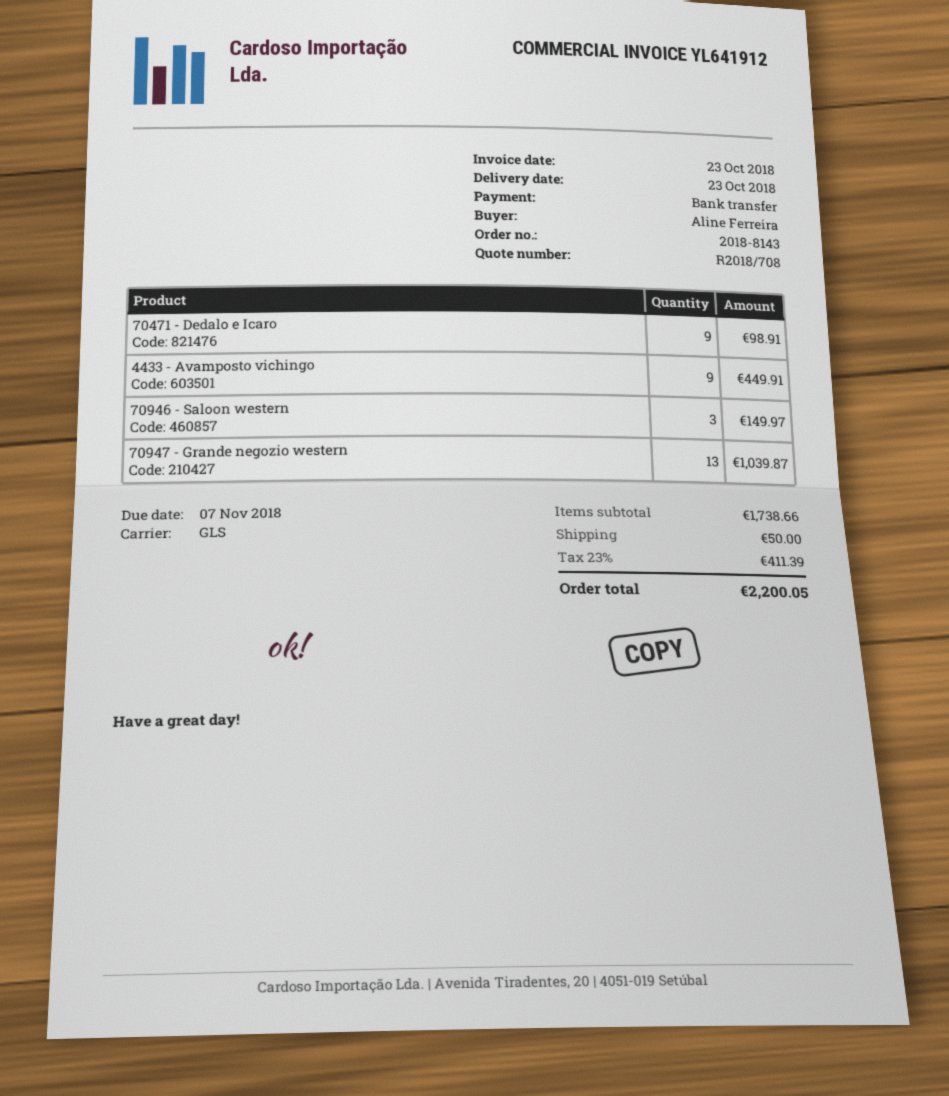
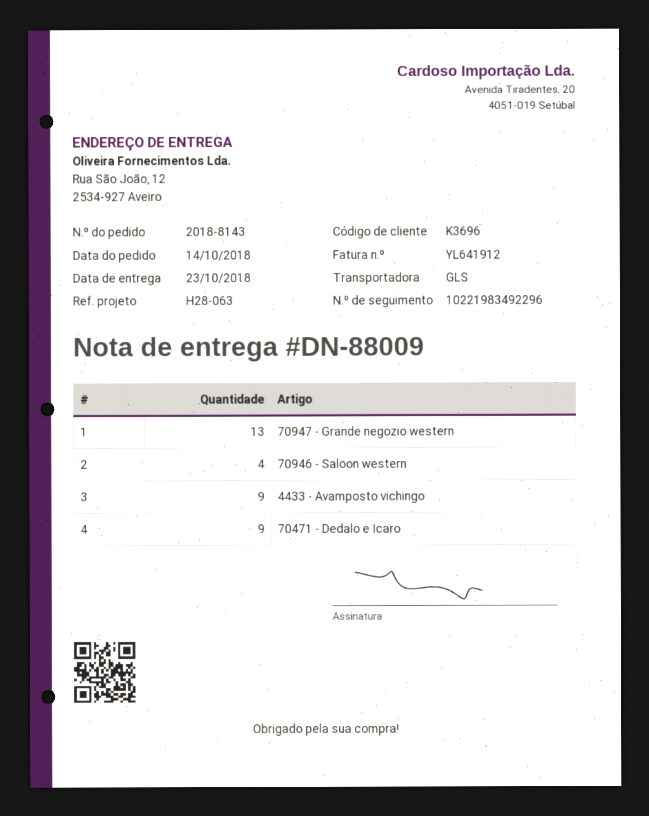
70946 - Saloon western: 3 -> 4

